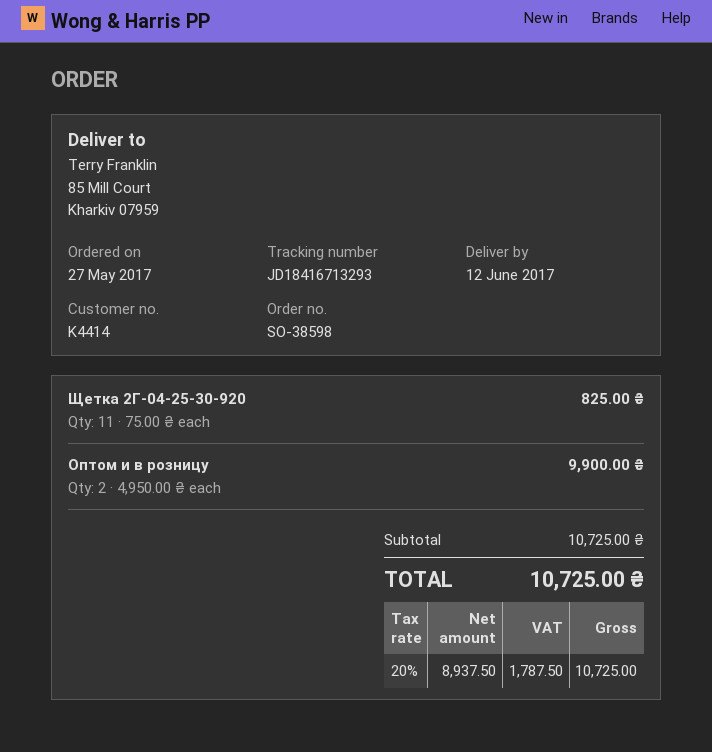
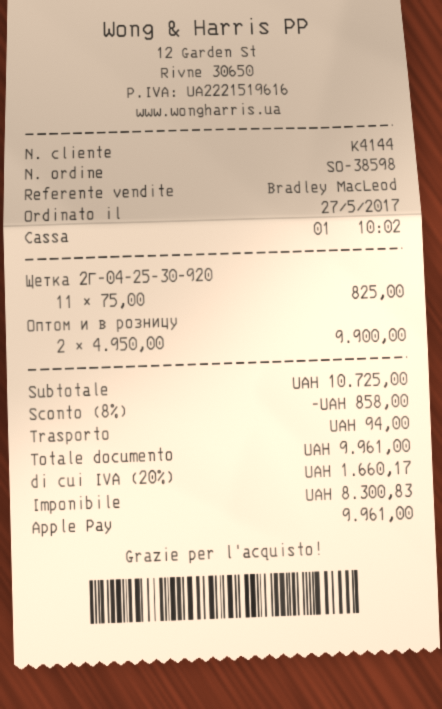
customer number: K4414 -> K4144
discount: none -> 8% = 858.00
shipping: none -> 94.00
net: 8937.50 -> 8300.83
tax: 20% = 1787.50 -> 20% = 1660.17
total: 10725.00 -> 9961.00

